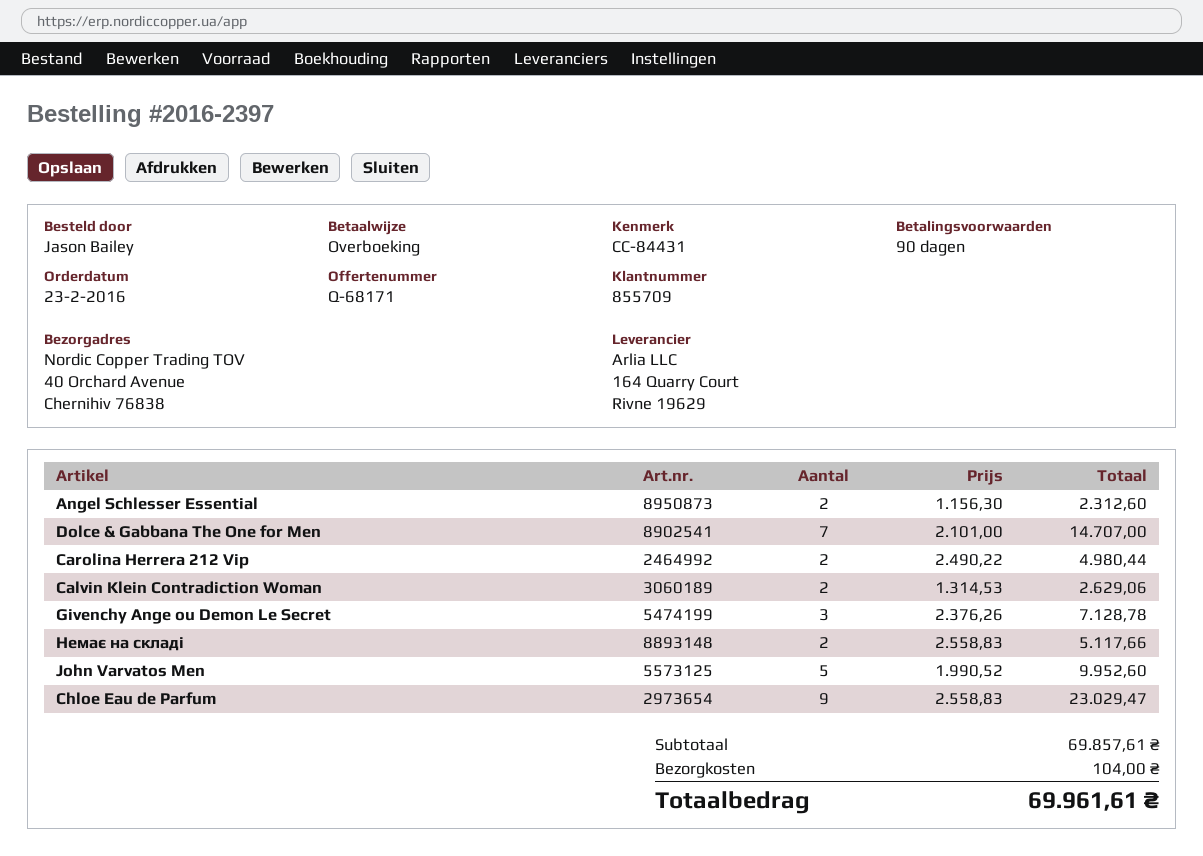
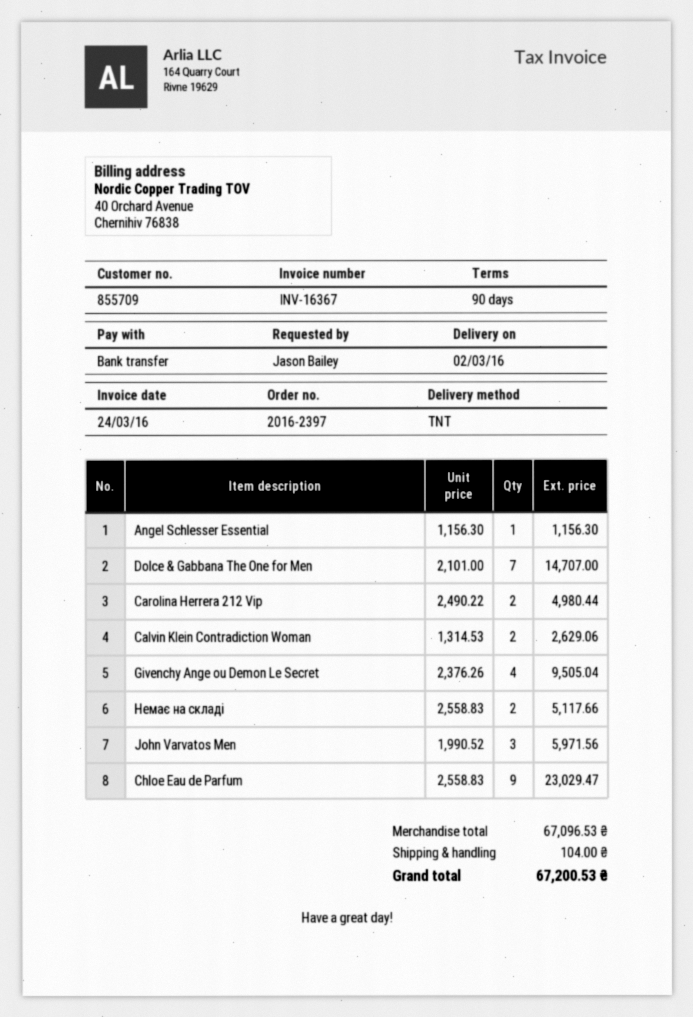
Angel Schlesser Essential: 2 x 1156.30 = 2312.60 -> 1 x 1156.30 = 1156.30
Givenchy Ange ou Demon Le Secret: 3 x 2376.26 = 7128.78 -> 4 x 2376.26 = 9505.04
John Varvatos Men: 5 x 1990.52 = 9952.60 -> 3 x 1990.52 = 5971.56
subtotal: 69857.61 -> 67096.53
total: 69961.61 -> 67200.53

